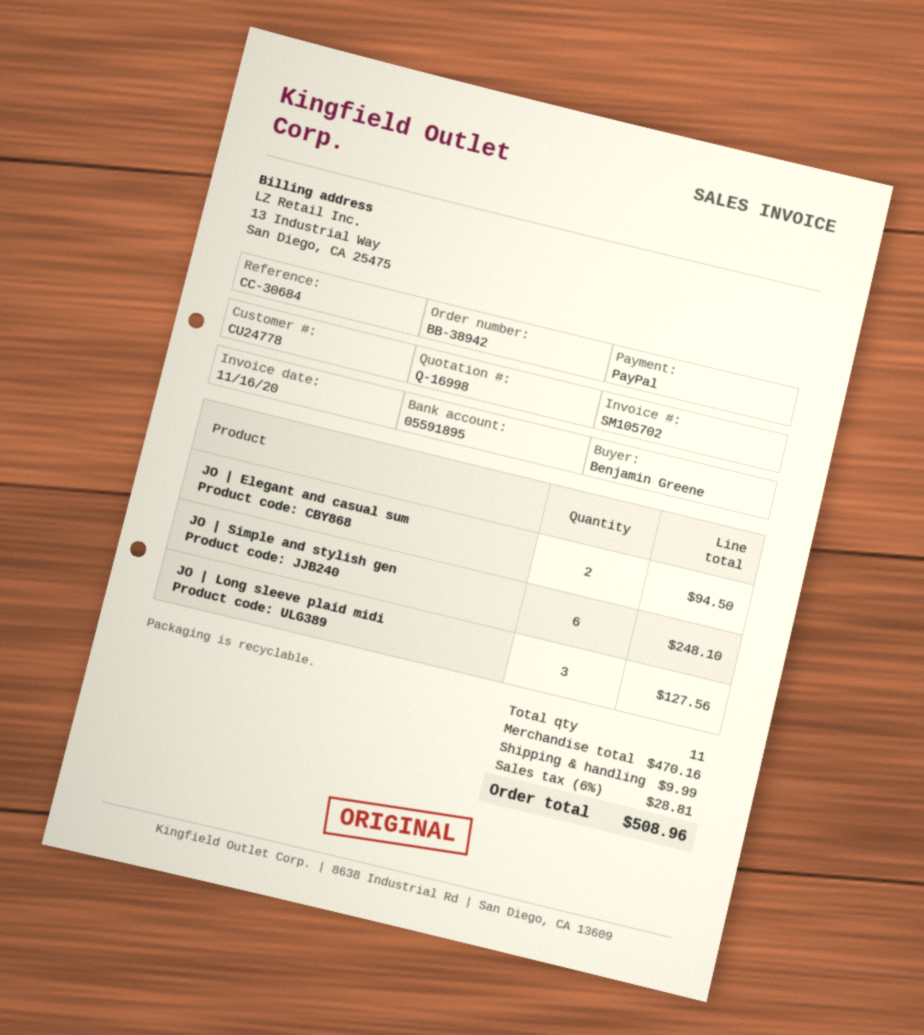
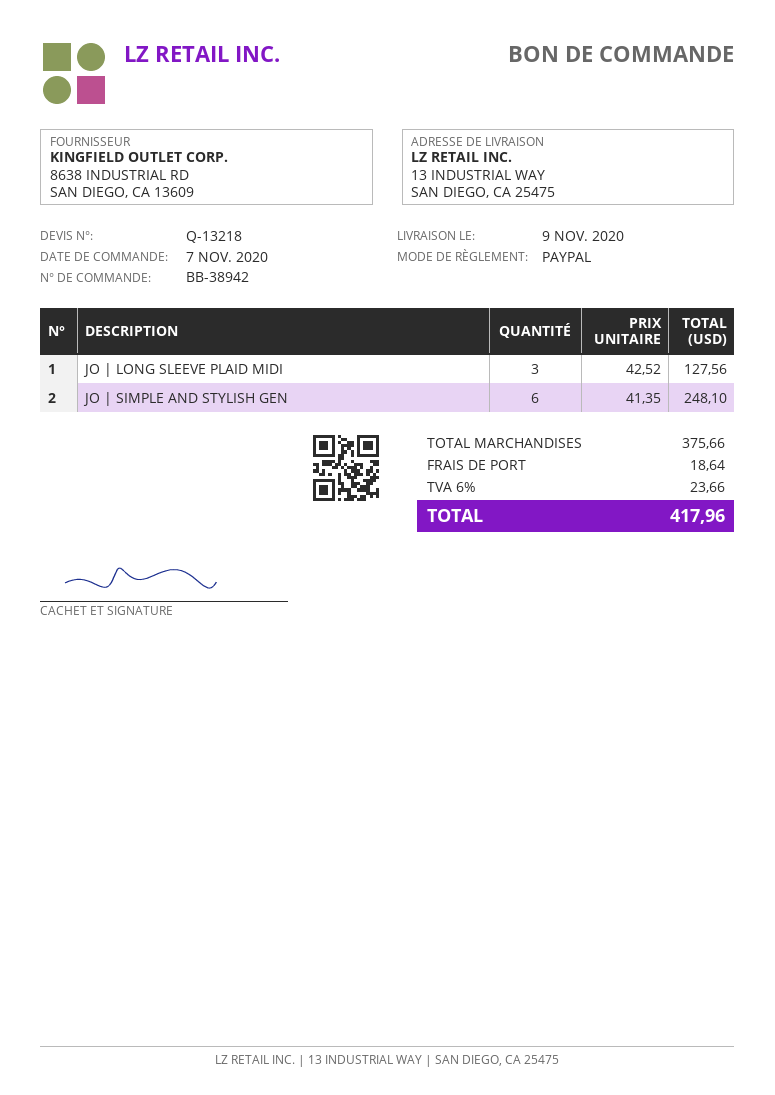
quote number: Q-16998 -> Q-13218
JO | Elegant and casual sum: 2 for 94.50 -> none
subtotal: 470.16 -> 375.66
shipping: 9.99 -> 18.64
tax: 6% = 28.81 -> 6% = 23.66
total: 508.96 -> 417.96

